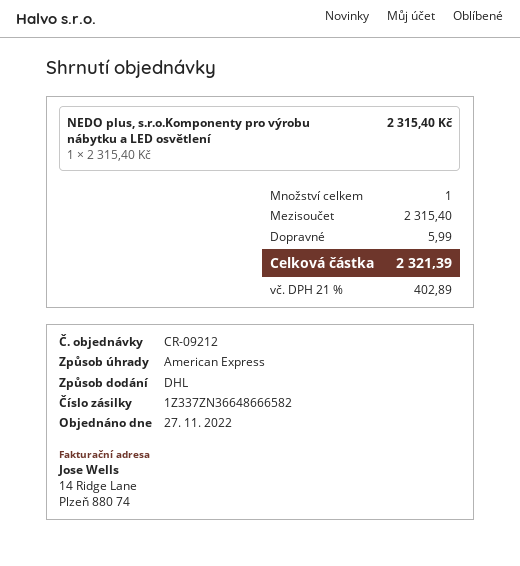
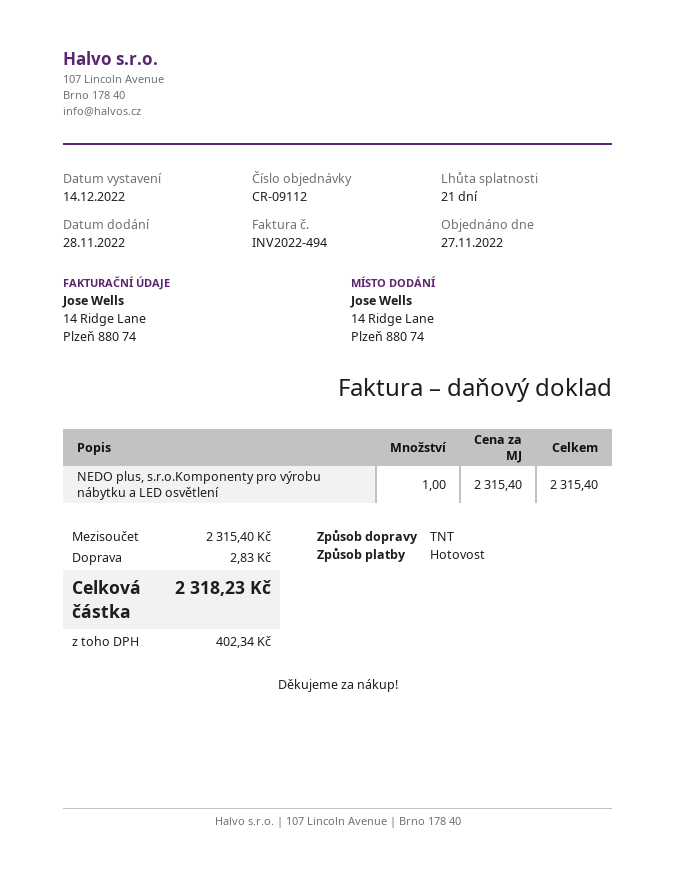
order number: CR-09212 -> CR-09112
payment method: American Express -> cash
shipping method: DHL -> TNT
shipping: 5.99 -> 2.83
tax: 402.89 -> 402.34
total: 2321.39 -> 2318.23

